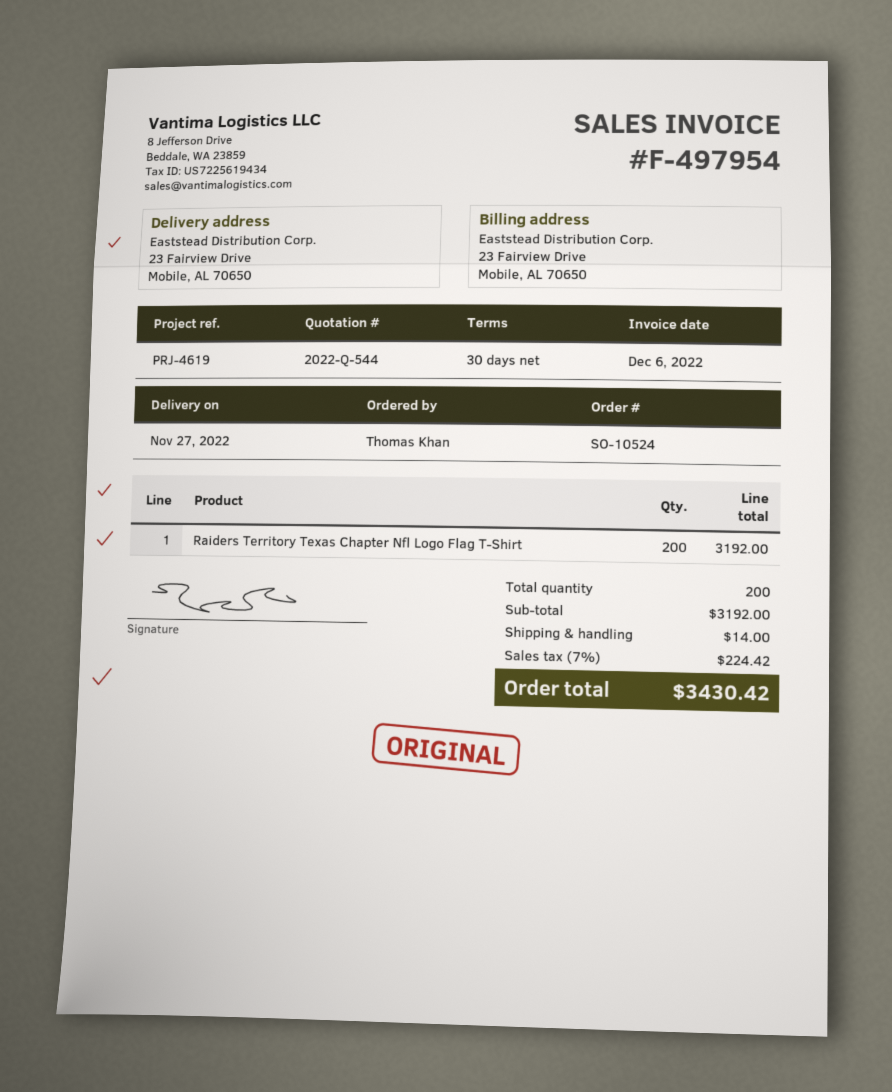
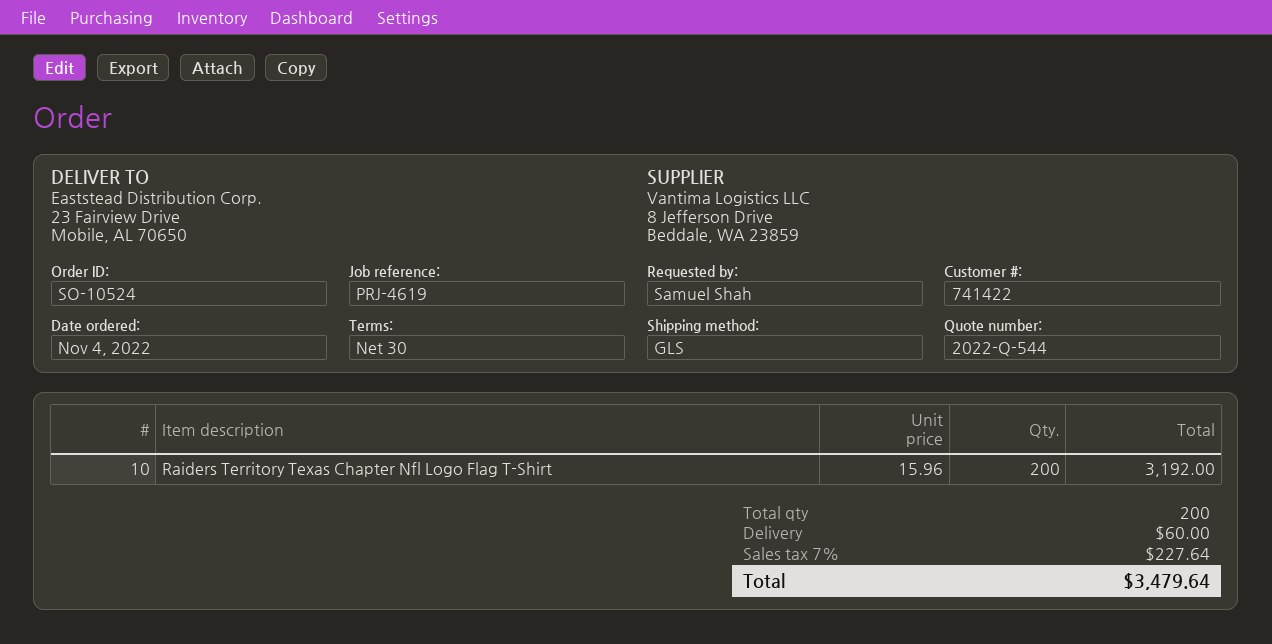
ordered by: Thomas Khan -> Samuel Shah
shipping: 14.00 -> 60.00
tax: 7% = 224.42 -> 7% = 227.64
total: 3430.42 -> 3479.64

